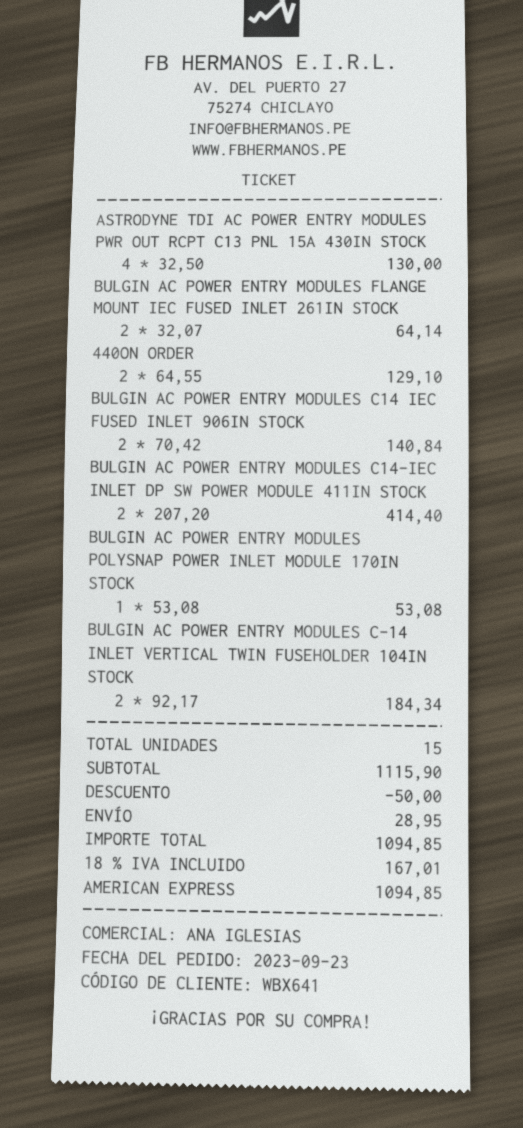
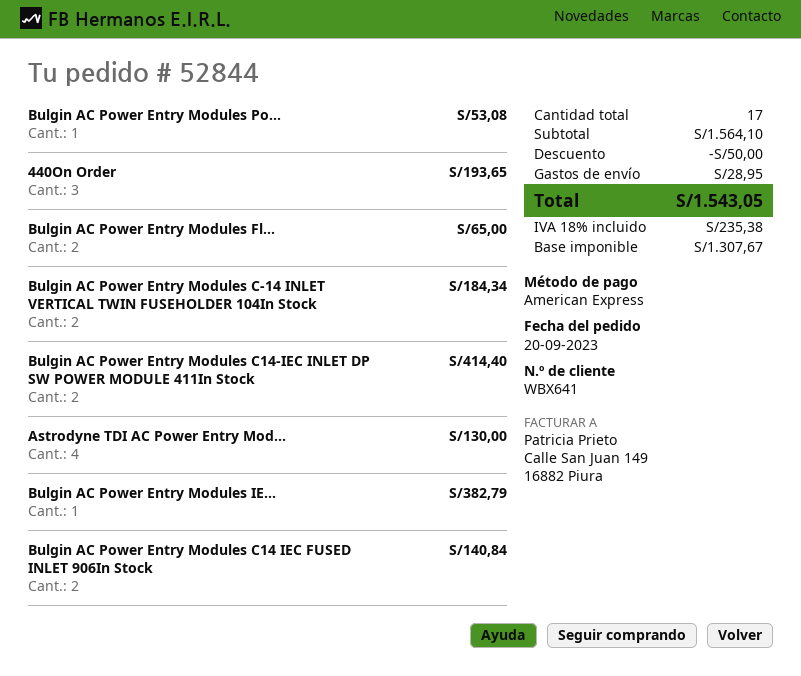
order date: 2023-09-23 -> 2023-09-20
BULGIN AC POWER ENTRY MODULES FLANGE MOUNT IEC FUSED INLET 261IN STOCK: 2 for 64.14 -> 2 for 65.00
440ON ORDER: 2 for 129.10 -> 3 for 193.65
Bulgin AC Power Entry Modules IE...: none -> 1 for 382.79
total quantity: 15 -> 17
subtotal: 1115.90 -> 1564.10
tax: 18% = 167.01 -> 18% = 235.38
total: 1094.85 -> 1543.05

